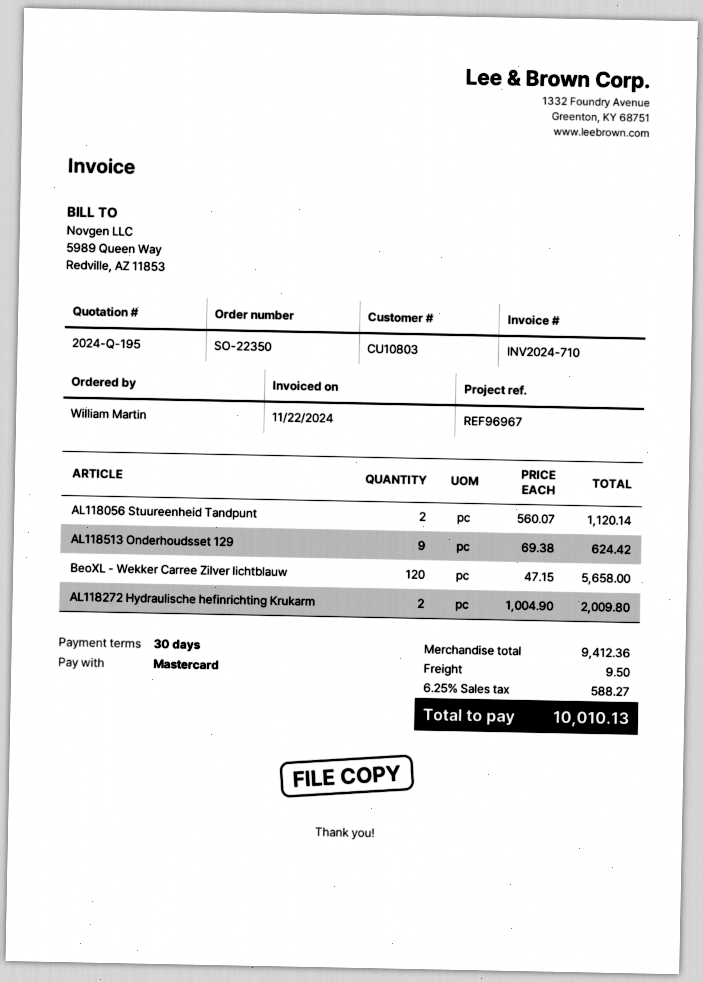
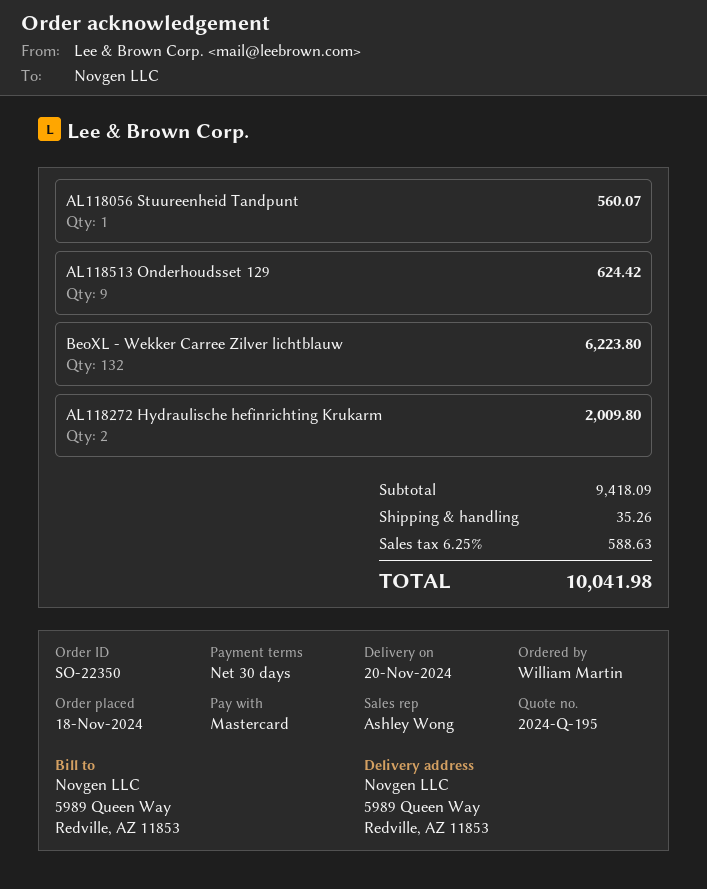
AL118056 Stuureenheid Tandpunt: 2 for 1120.14 -> 1 for 560.07
BeoXL - Wekker Carree Zilver lichtblauw: 120 for 5658.00 -> 132 for 6223.80
subtotal: 9412.36 -> 9418.09
shipping: 9.50 -> 35.26
tax: 6.25% = 588.27 -> 6.25% = 588.63
total: 10010.13 -> 10041.98

